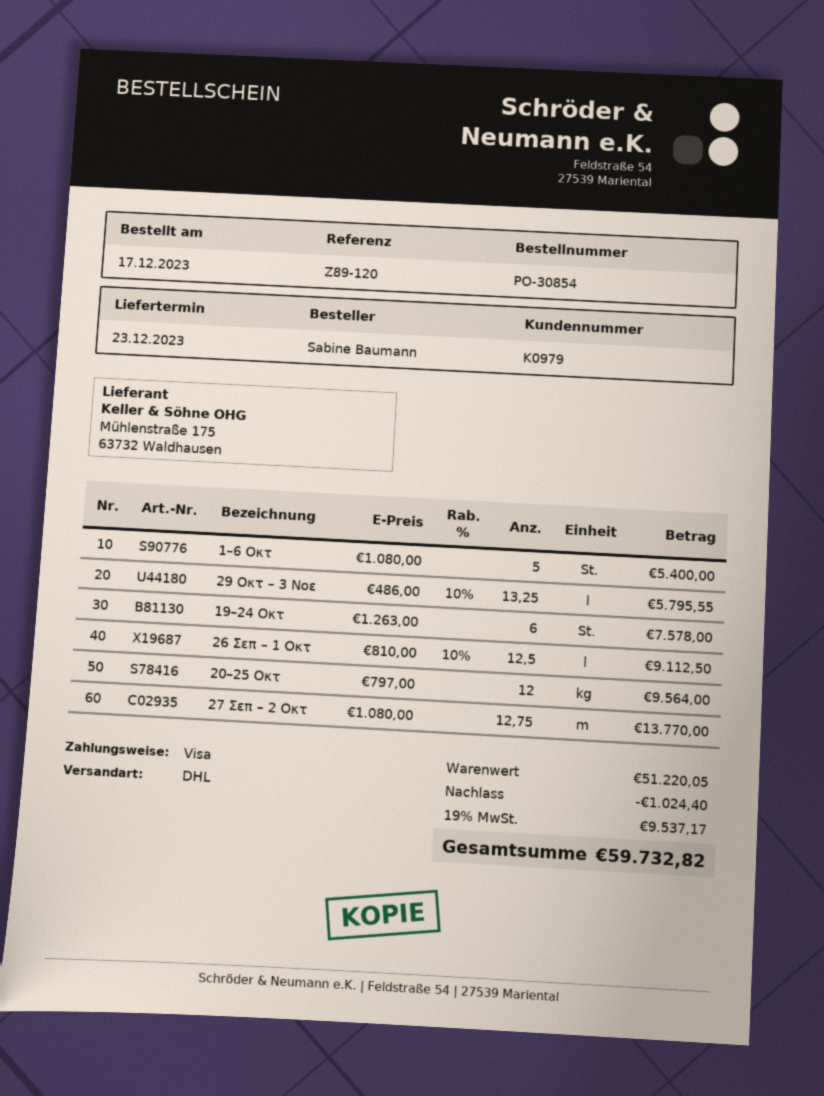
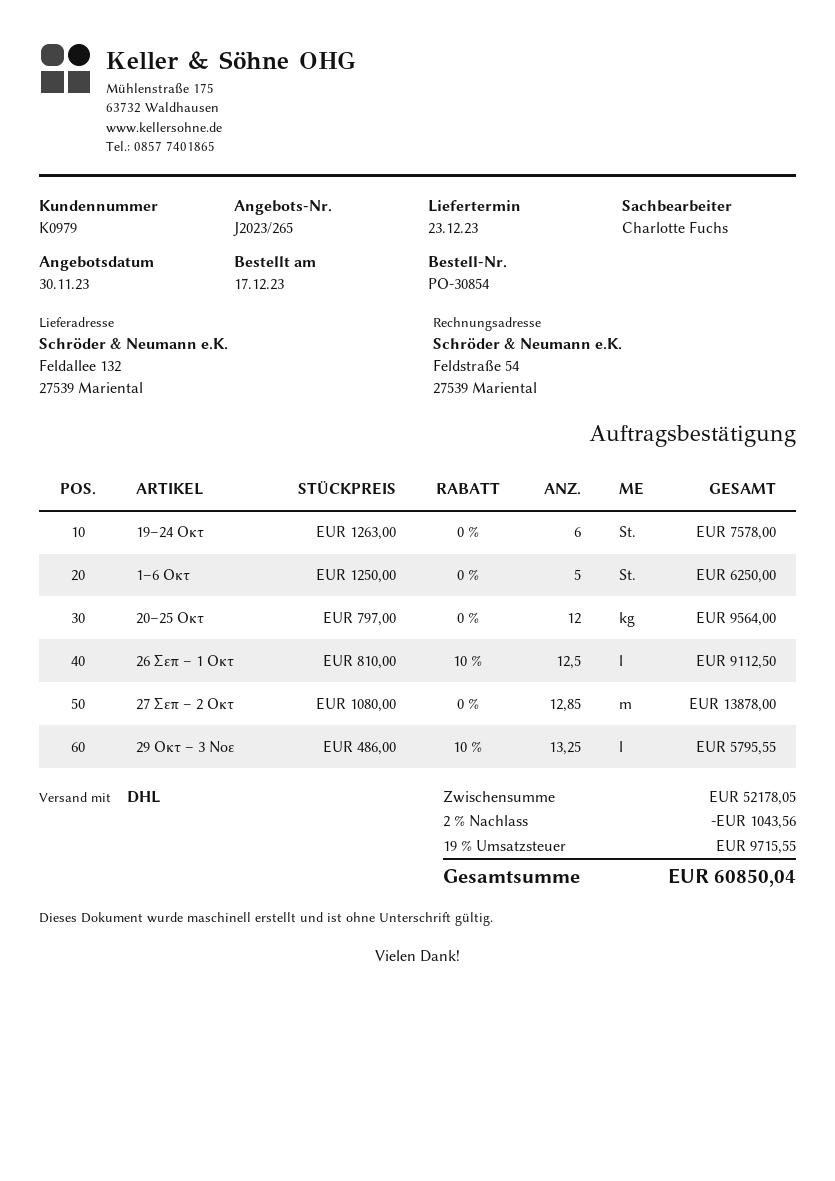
1–6 Οκτ: 5 x 1080.00 = 5400.00 -> 5 x 1250.00 = 6250.00
27 Σεπ – 2 Οκτ: 12.75 x 1080.00 = 13770.00 -> 12.85 x 1080.00 = 13878.00
subtotal: 51220.05 -> 52178.05
discount: 1024.40 -> 1043.56
tax: 19% = 9537.17 -> 19% = 9715.55
total: 59732.82 -> 60850.04

